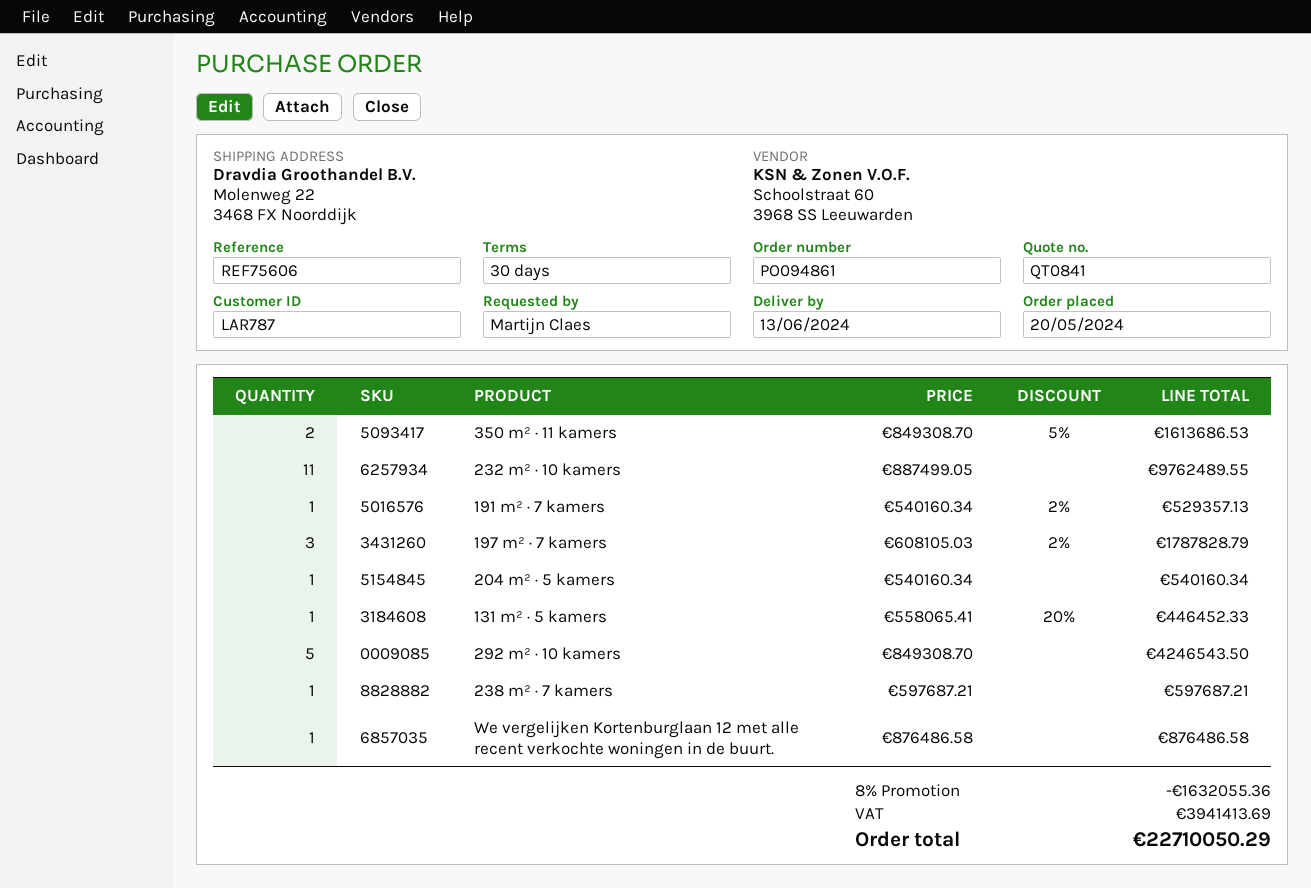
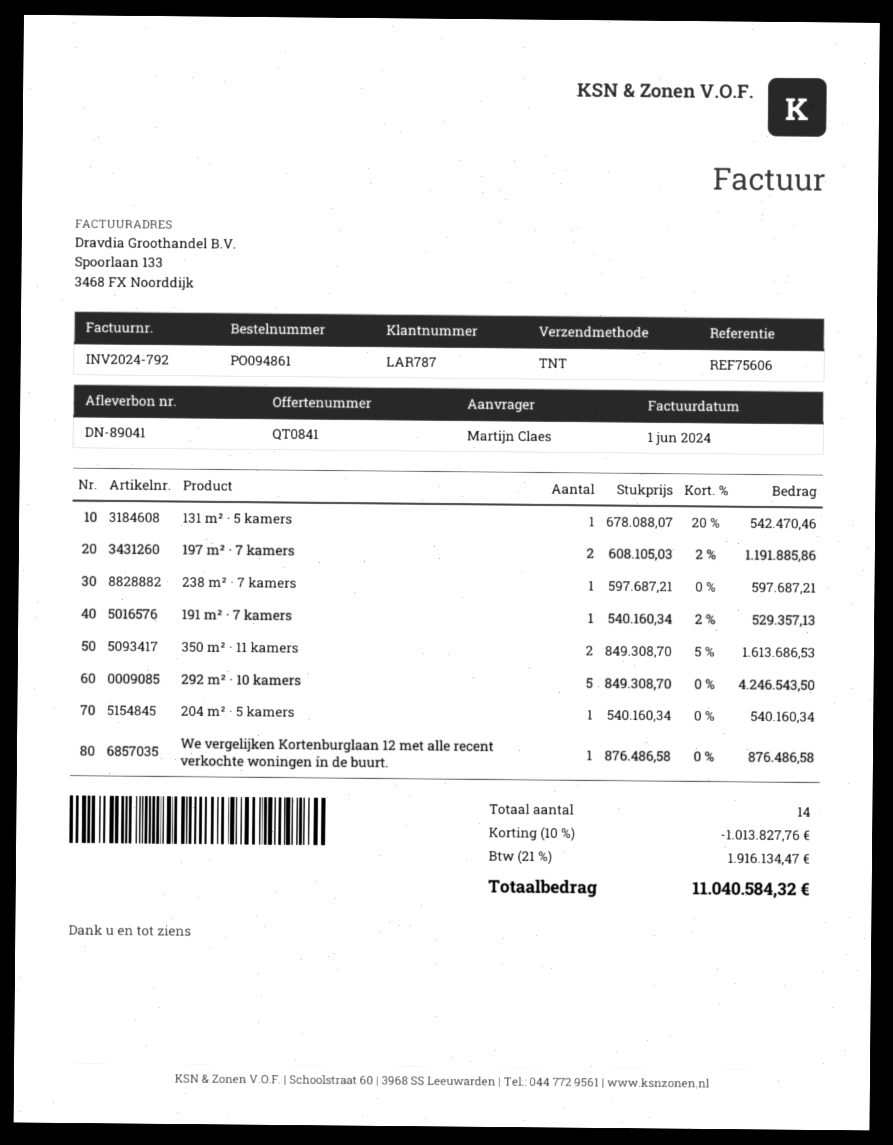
232 m² · 10 kamers: 11 x 887499.05 = 9762489.55 -> none
197 m² · 7 kamers: 3 x 608105.03 - 2% = 1787828.79 -> 2 x 608105.03 - 2% = 1191885.86
131 m² · 5 kamers: 1 x 558065.41 - 20% = 446452.33 -> 1 x 678088.07 - 20% = 542470.46
discount: 8% = 1632055.36 -> 10% = 1013827.76
tax: 3941413.69 -> 1916134.47
total: 22710050.29 -> 11040584.32

